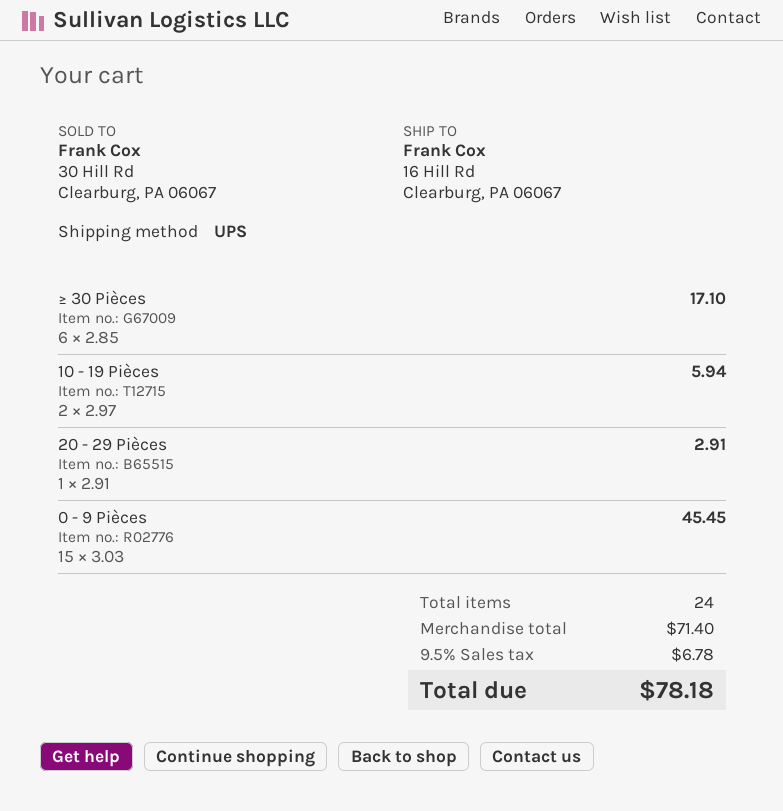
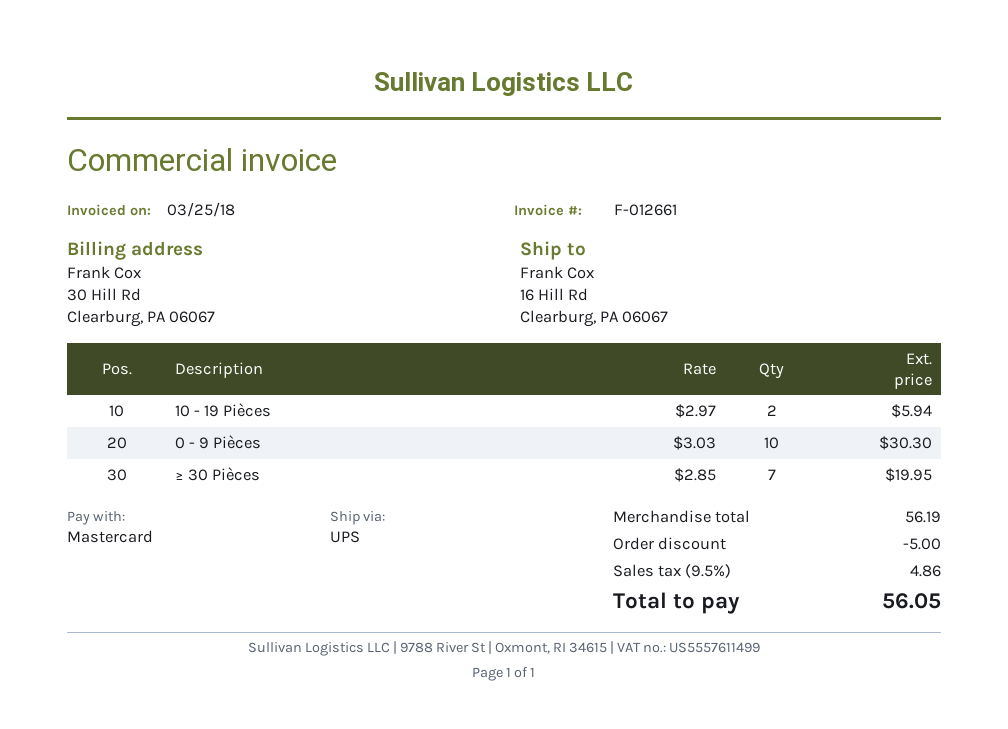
≥ 30 Pièces: 6 x 2.85 = 17.10 -> 7 x 2.85 = 19.95
20 - 29 Pièces: 1 x 2.91 = 2.91 -> none
0 - 9 Pièces: 15 x 3.03 = 45.45 -> 10 x 3.03 = 30.30
subtotal: 71.40 -> 56.19
discount: none -> 5.00
tax: 9.5% = 6.78 -> 9.5% = 4.86
total: 78.18 -> 56.05

